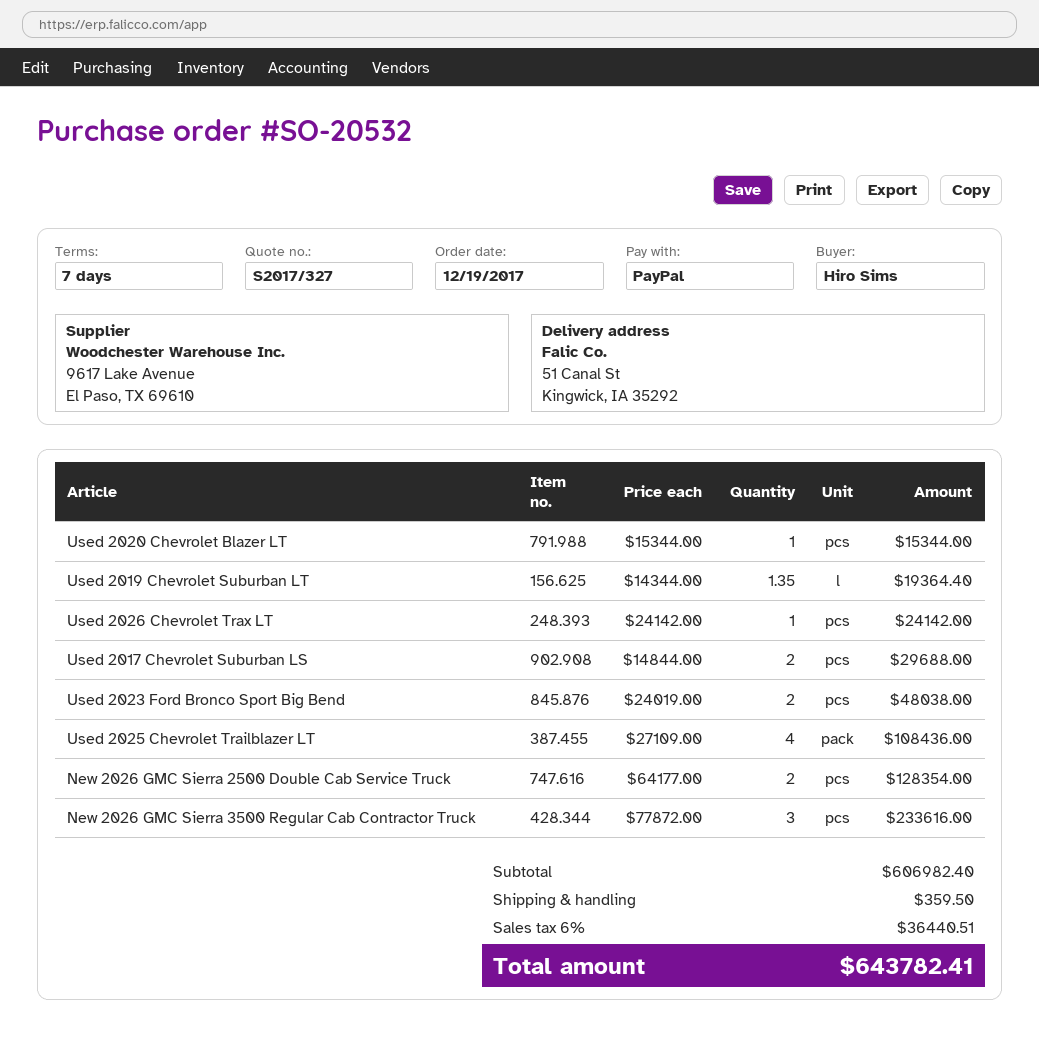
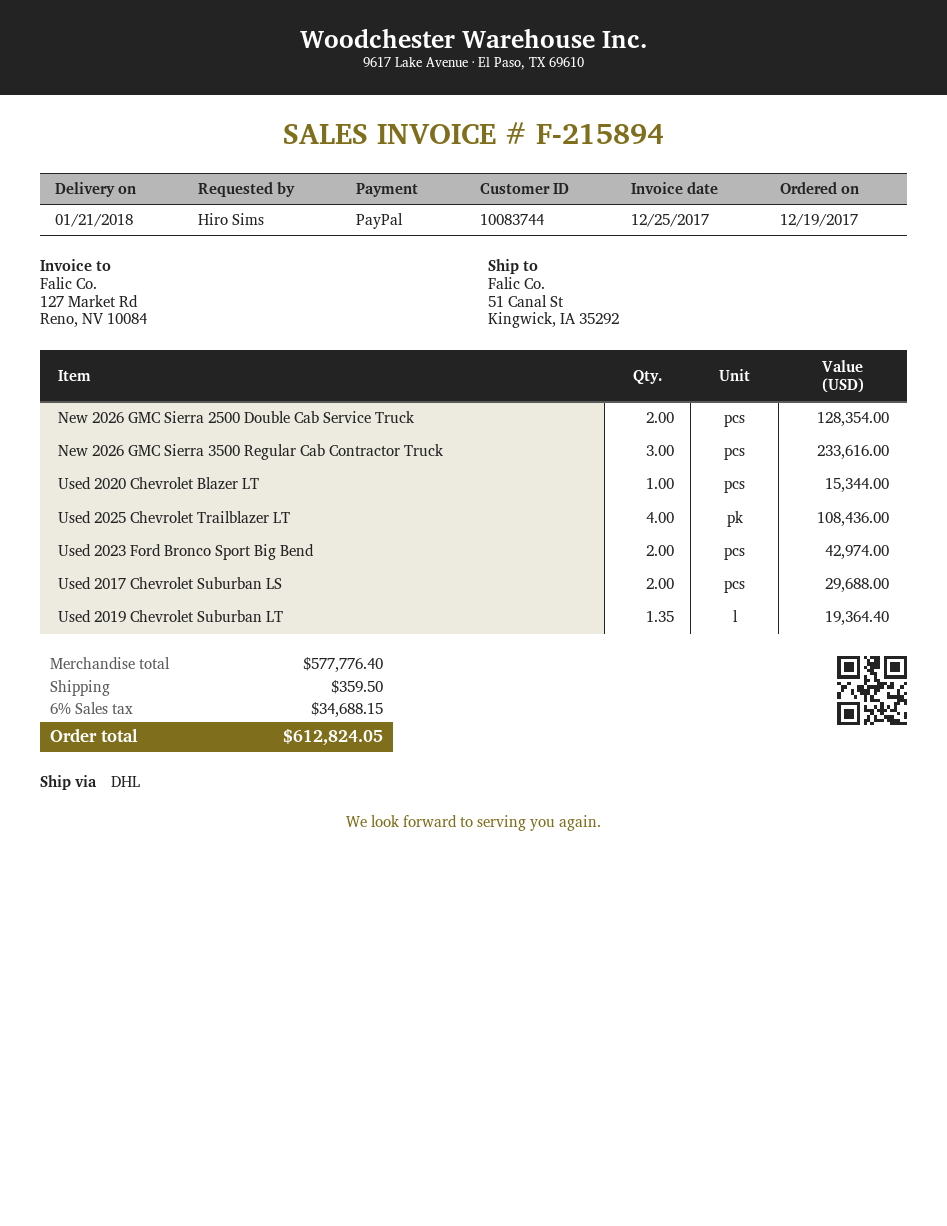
Used 2026 Chevrolet Trax LT: 1 for 24142.00 -> none
Used 2023 Ford Bronco Sport Big Bend: 2 for 48038.00 -> 2 for 42974.00
subtotal: 606982.40 -> 577776.40
tax: 6% = 36440.51 -> 6% = 34688.15
total: 643782.41 -> 612824.05

